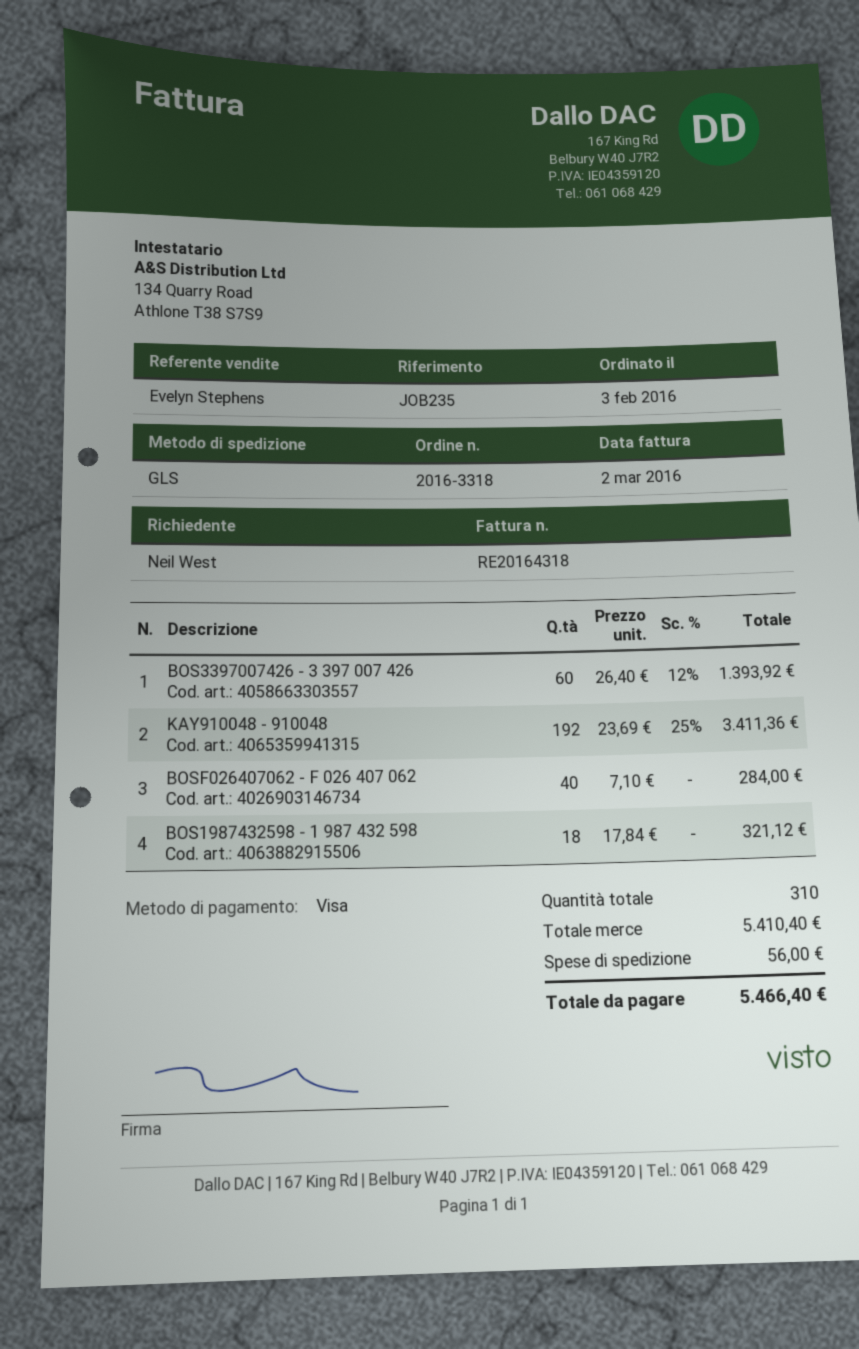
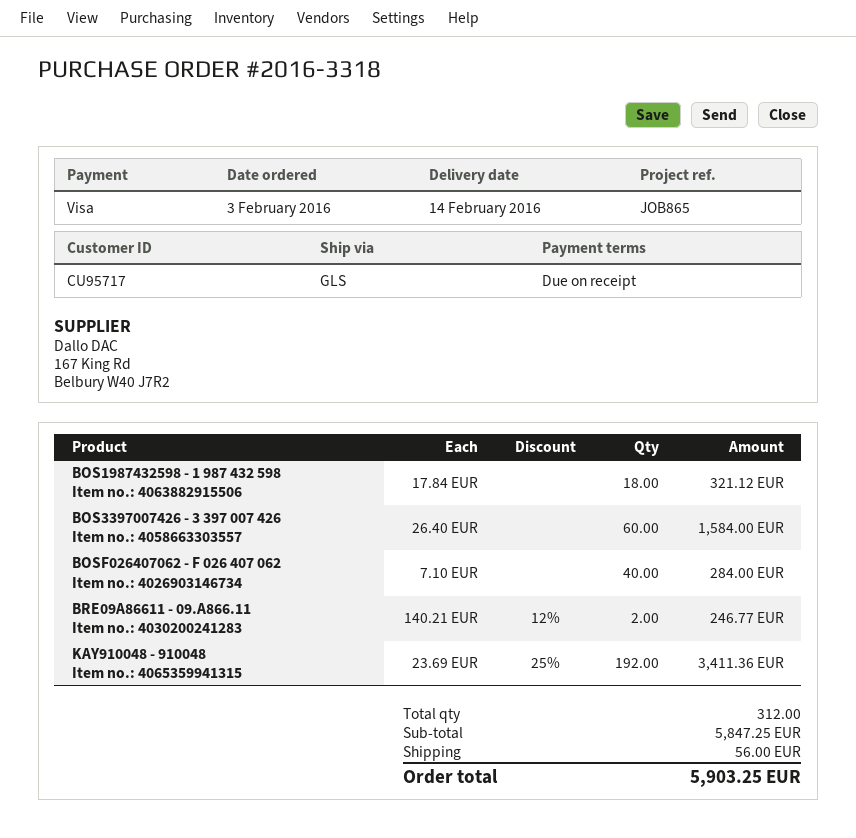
reference: JOB235 -> JOB865
BOS3397007426 - 3 397 007 426: 60 x 26.40 - 12% = 1393.92 -> 60 x 26.40 = 1584.00
BRE09A86611 - 09.A866.11: none -> 2 x 140.21 - 12% = 246.77
total quantity: 310 -> 312
subtotal: 5410.40 -> 5847.25
total: 5466.40 -> 5903.25

